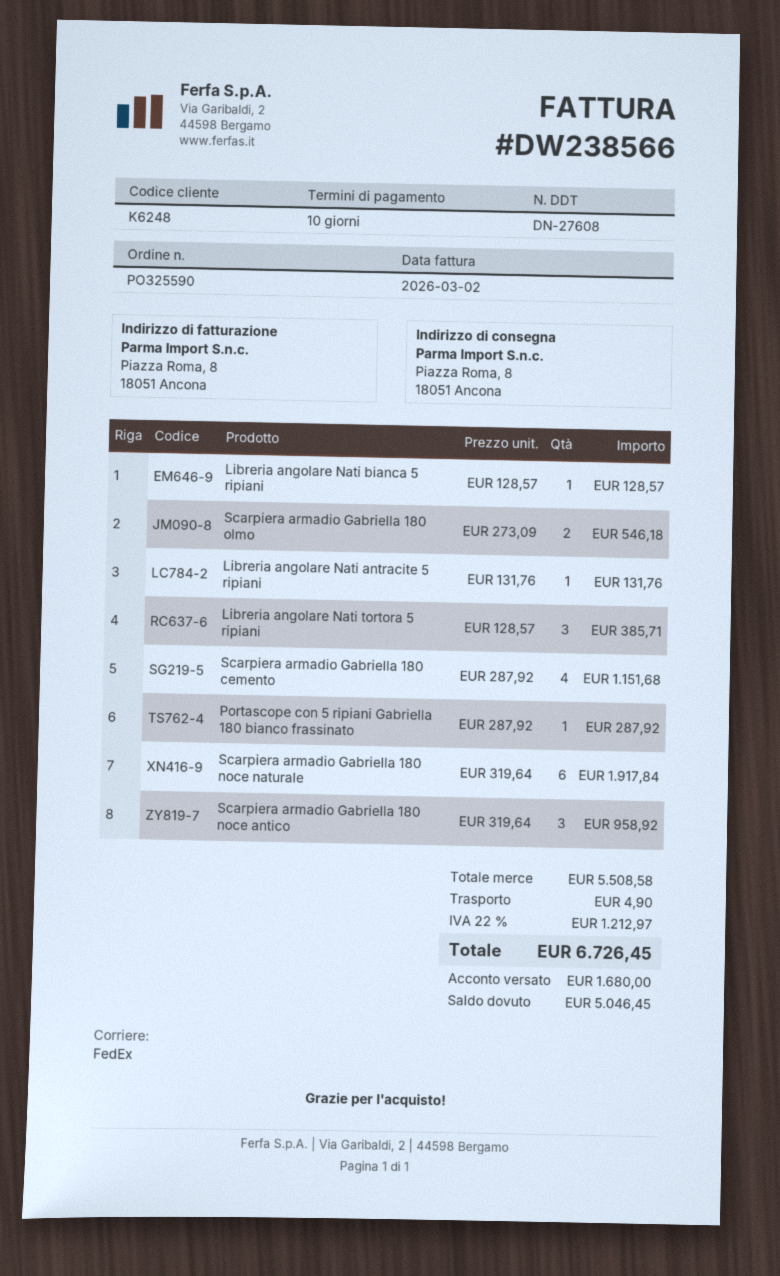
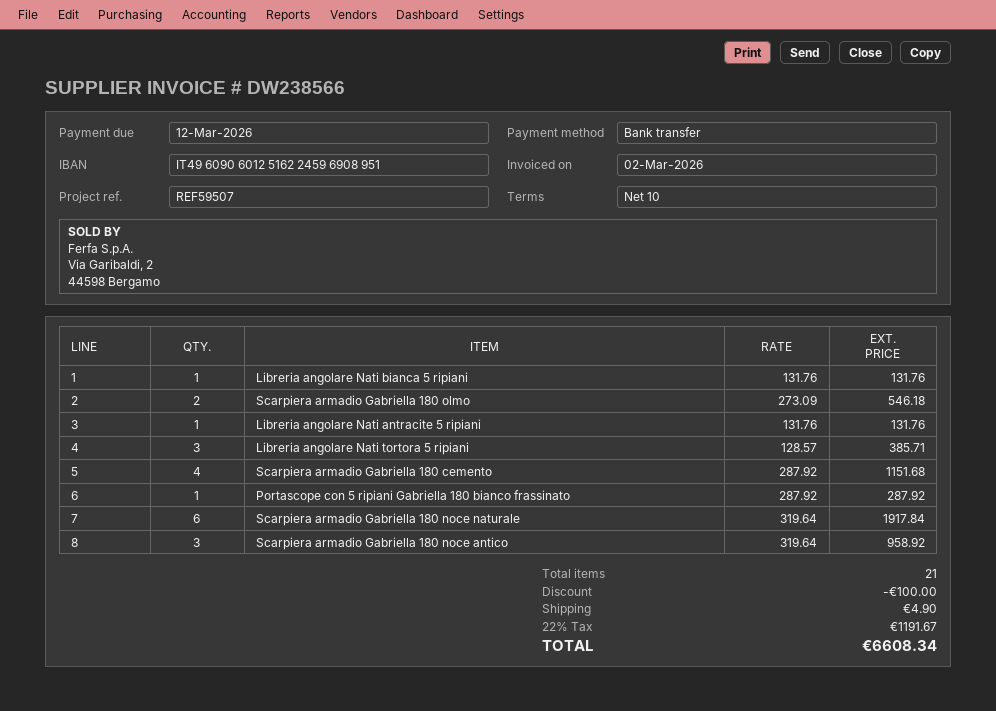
Libreria angolare Nati bianca 5 ripiani: 1 x 128.57 = 128.57 -> 1 x 131.76 = 131.76
discount: none -> 100.00
tax: 22% = 1212.97 -> 22% = 1191.67
total: 6726.45 -> 6608.34

